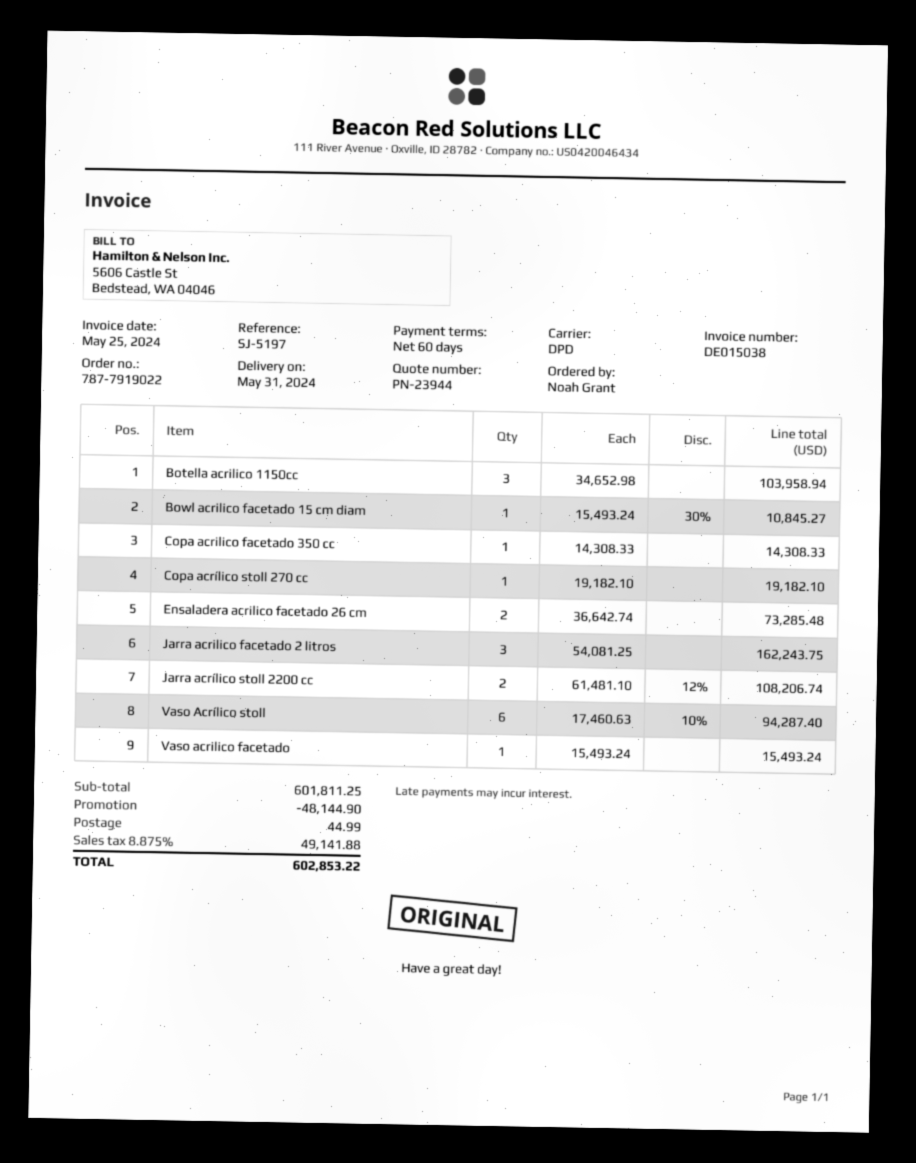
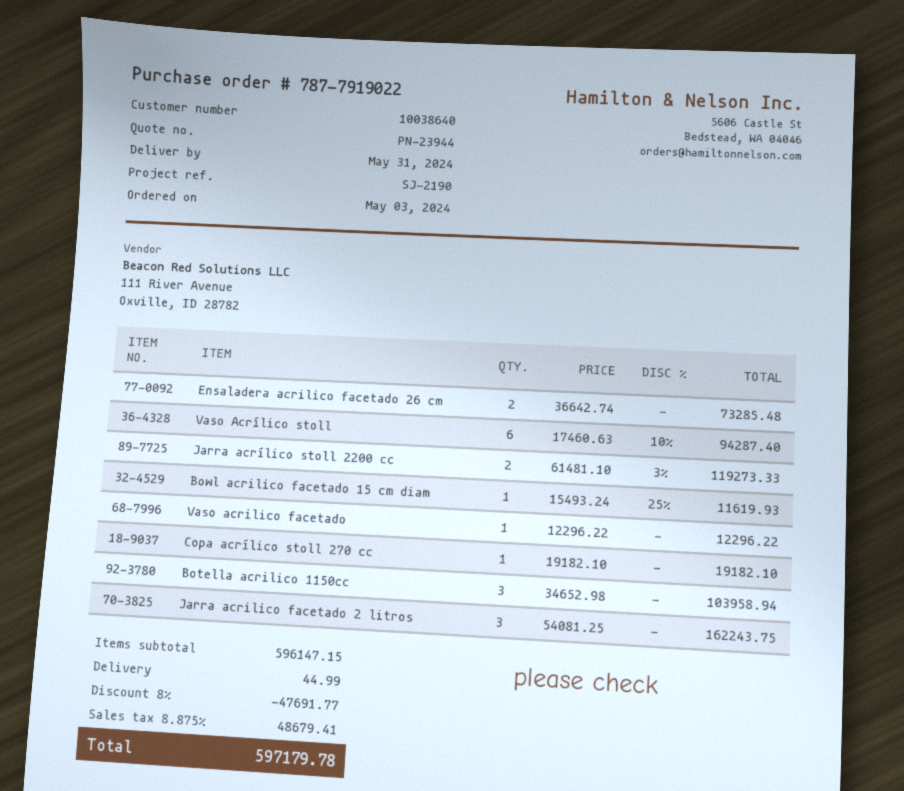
reference: SJ-5197 -> SJ-2190
Bowl acrilico facetado 15 cm diam: 1 x 15493.24 - 30% = 10845.27 -> 1 x 15493.24 - 25% = 11619.93
Copa acrilico facetado 350 cc: 1 x 14308.33 = 14308.33 -> none
Jarra acrílico stoll 2200 cc: 2 x 61481.10 - 12% = 108206.74 -> 2 x 61481.10 - 3% = 119273.33
Vaso acrilico facetado: 1 x 15493.24 = 15493.24 -> 1 x 12296.22 = 12296.22
subtotal: 601811.25 -> 596147.15
discount: 48144.90 -> 47691.77
tax: 8.875% = 49141.88 -> 8.875% = 48679.41
total: 602853.22 -> 597179.78

